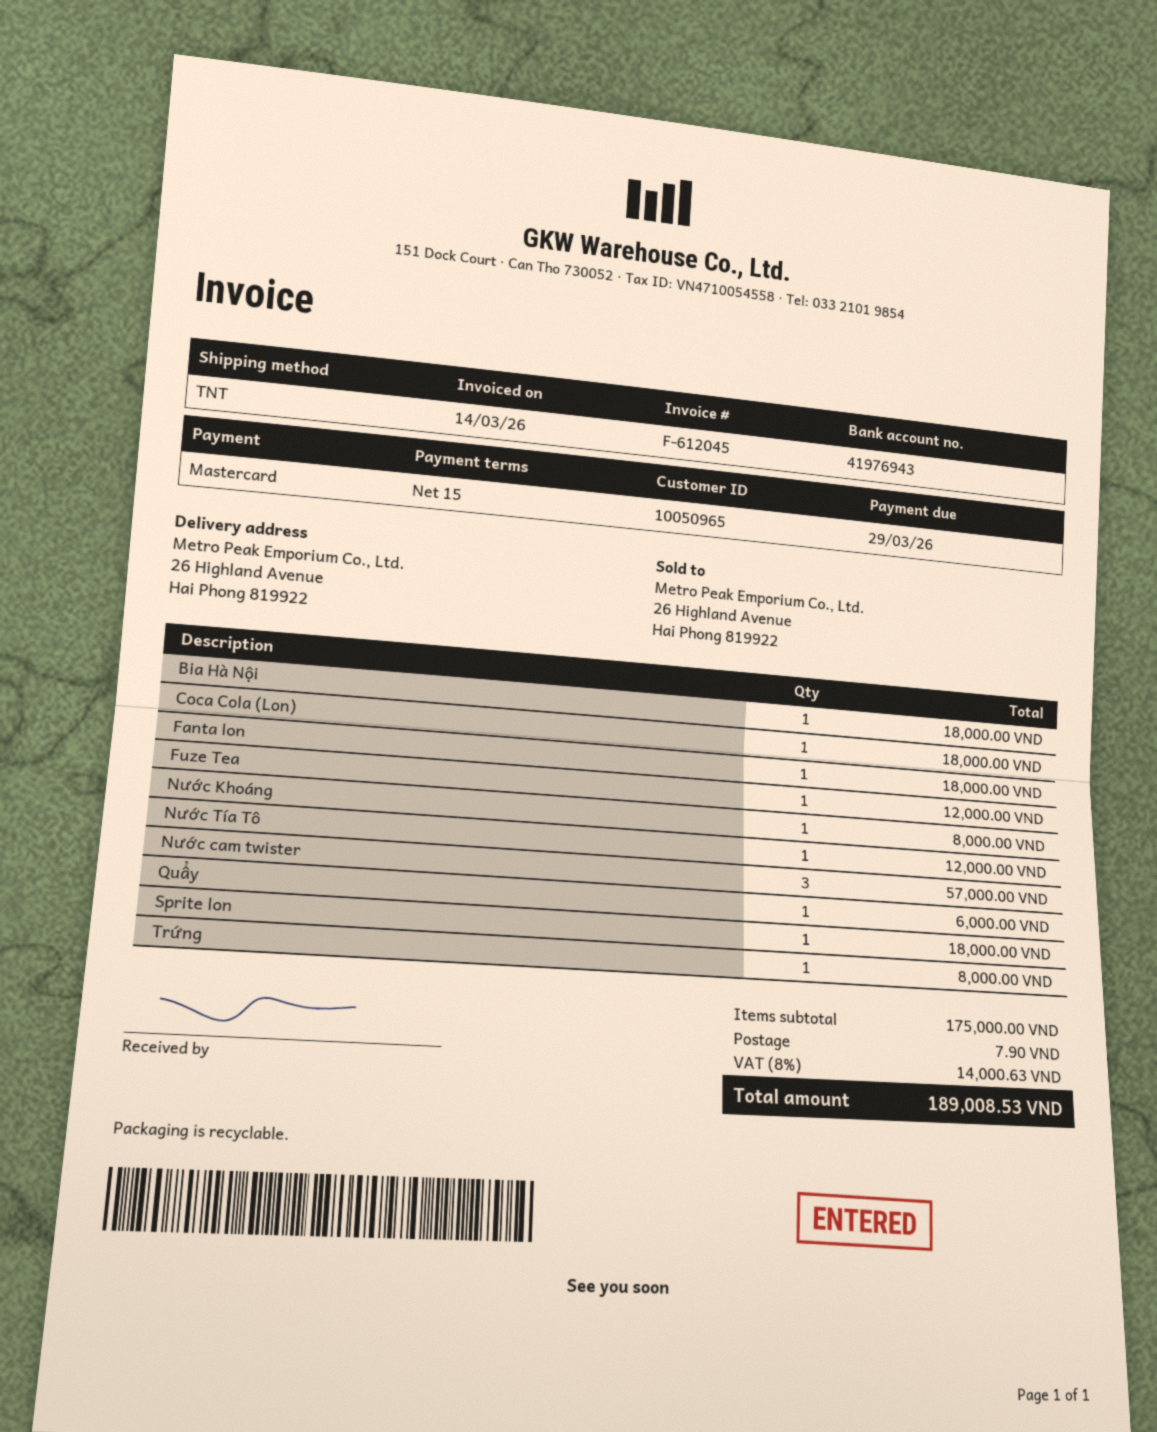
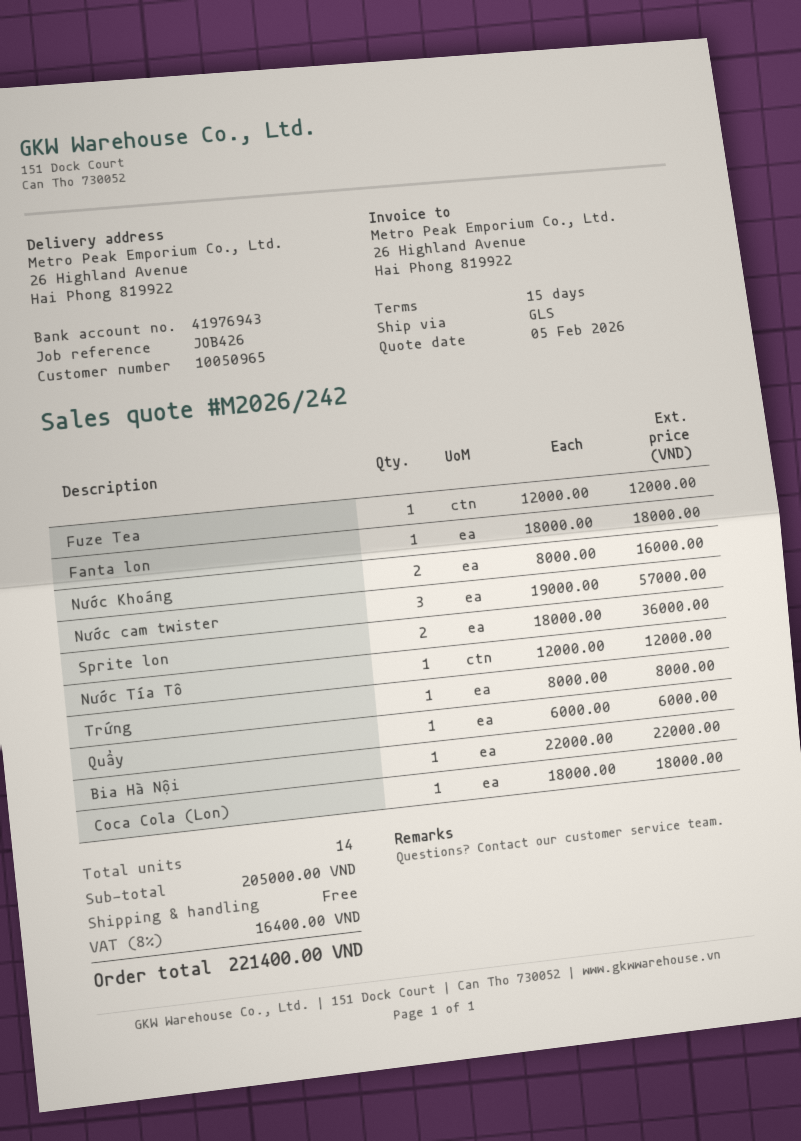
shipping method: TNT -> GLS
Bia Hà Nội: 1 for 18000.00 -> 1 for 22000.00
Nước Khoáng: 1 for 8000.00 -> 2 for 16000.00
Sprite lon: 1 for 18000.00 -> 2 for 36000.00
subtotal: 175000.00 -> 205000.00
shipping: 7.90 -> 0.00
tax: 8% = 14000.63 -> 8% = 16400.00
total: 189008.53 -> 221400.00

